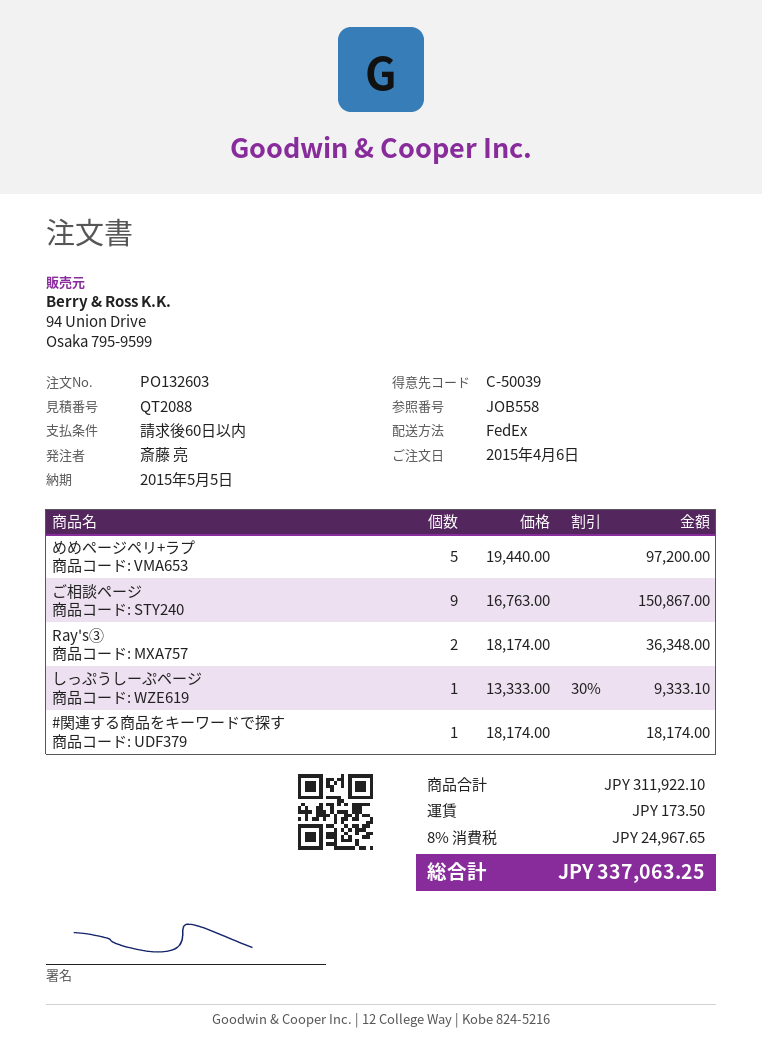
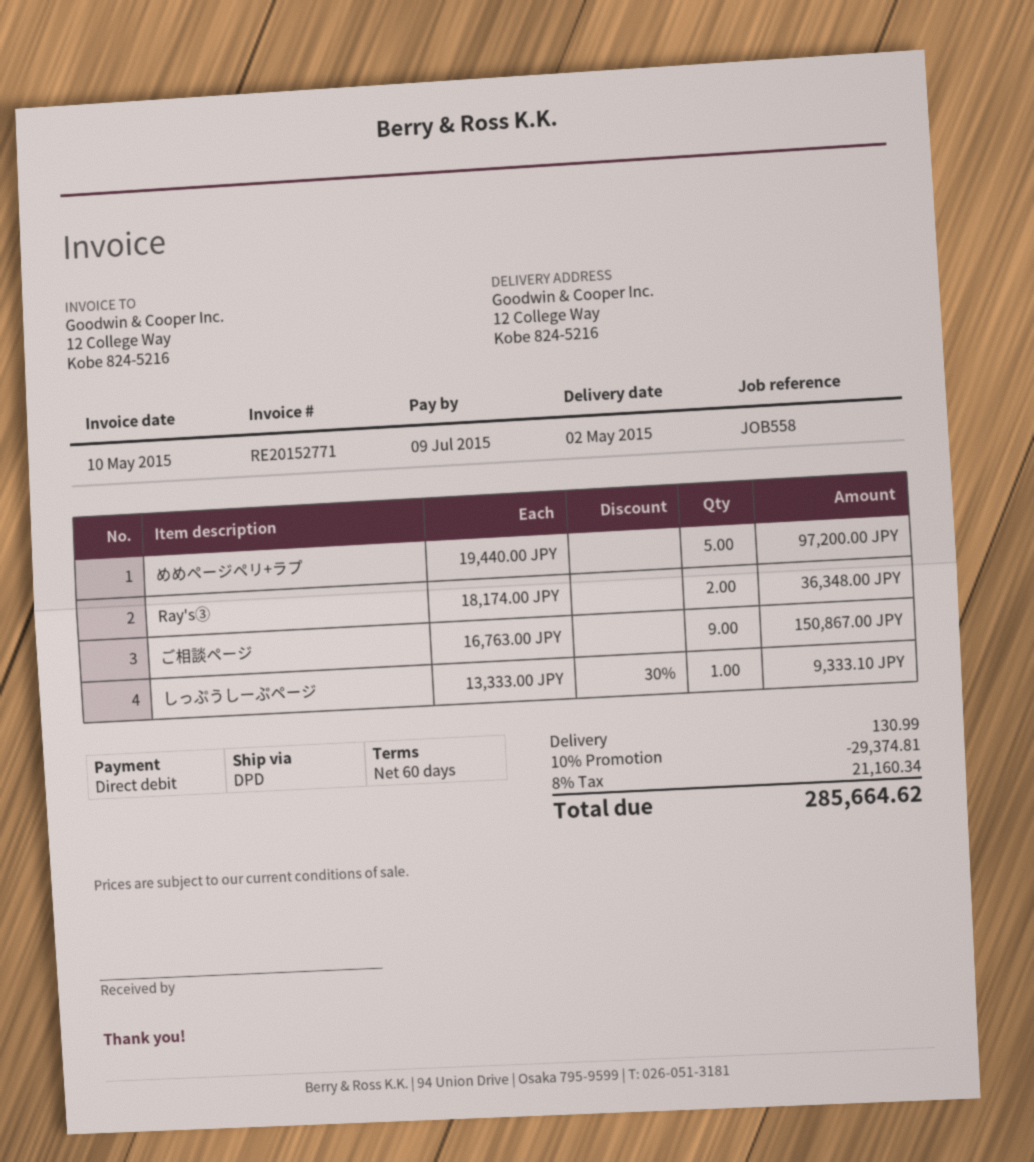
delivery date: 2015-05-05 -> 2015-05-02
shipping method: FedEx -> DPD
#関連する商品をキーワードで探す: 1 x 18174.00 = 18174.00 -> none
discount: none -> 10% = 29374.81
shipping: 173.50 -> 130.99
tax: 8% = 24967.65 -> 8% = 21160.34
total: 337063.25 -> 285664.62

